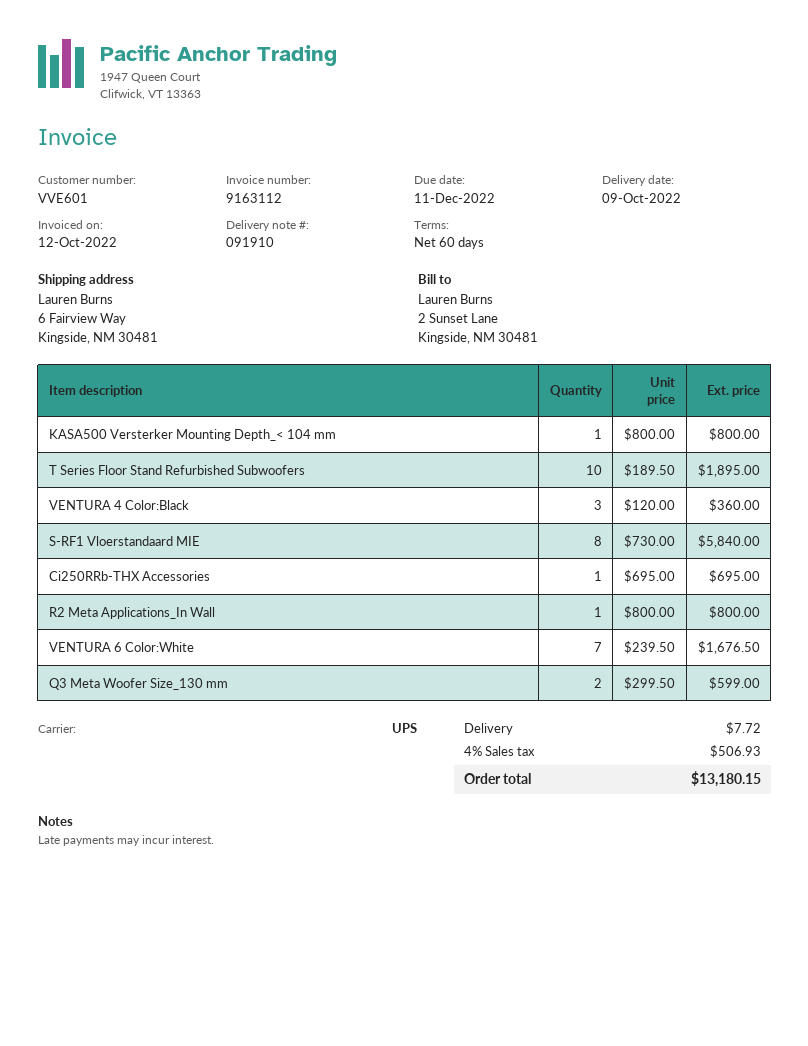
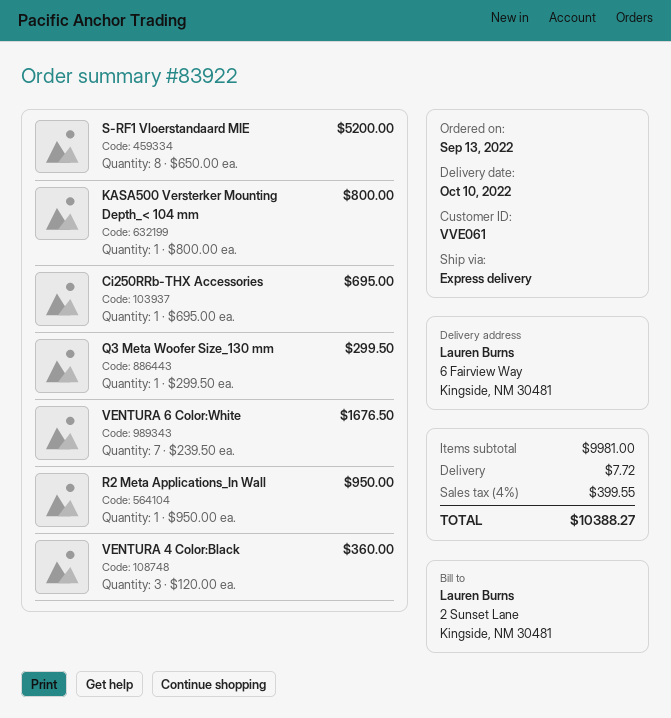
delivery date: 2022-10-09 -> 2022-10-10
customer number: VVE601 -> VVE061
shipping method: UPS -> express
T Series Floor Stand Refurbished Subwoofers: 10 x 189.50 = 1895.00 -> none
S-RF1 Vloerstandaard MIE: 8 x 730.00 = 5840.00 -> 8 x 650.00 = 5200.00
R2 Meta Applications_In Wall: 1 x 800.00 = 800.00 -> 1 x 950.00 = 950.00
Q3 Meta Woofer Size_130 mm: 2 x 299.50 = 599.00 -> 1 x 299.50 = 299.50
tax: 4% = 506.93 -> 4% = 399.55
total: 13180.15 -> 10388.27

